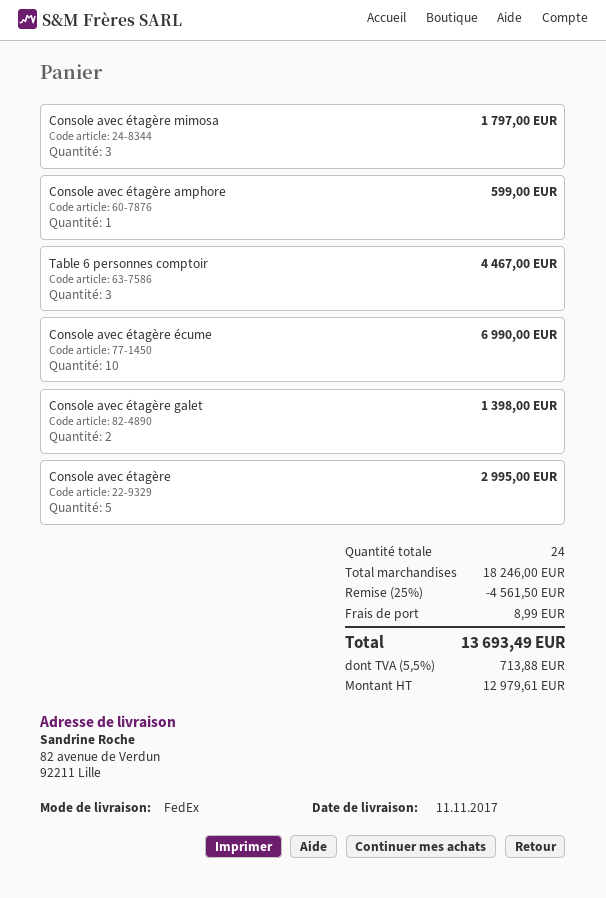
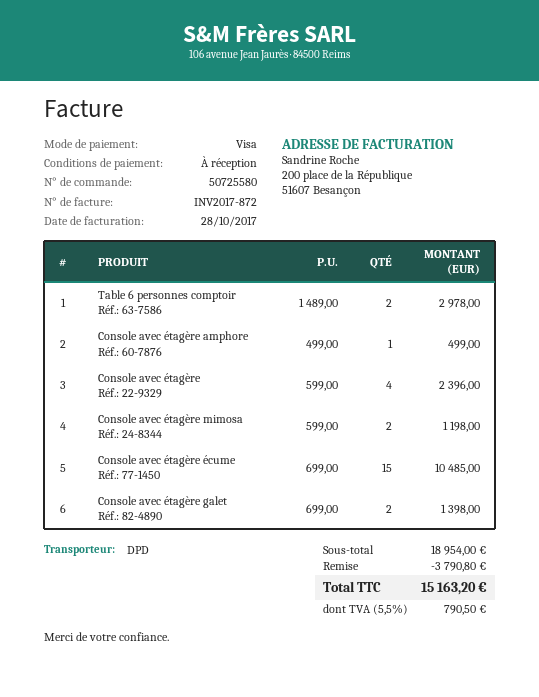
shipping method: FedEx -> DPD
Console avec étagère mimosa: 3 for 1797.00 -> 2 for 1198.00
Console avec étagère amphore: 1 for 599.00 -> 1 for 499.00
Table 6 personnes comptoir: 3 for 4467.00 -> 2 for 2978.00
Console avec étagère écume: 10 for 6990.00 -> 15 for 10485.00
Console avec étagère: 5 for 2995.00 -> 4 for 2396.00
subtotal: 18246.00 -> 18954.00
discount: 4561.50 -> 3790.80
shipping: 8.99 -> none
tax: 5.5% = 713.88 -> 5.5% = 790.50
total: 13693.49 -> 15163.20

